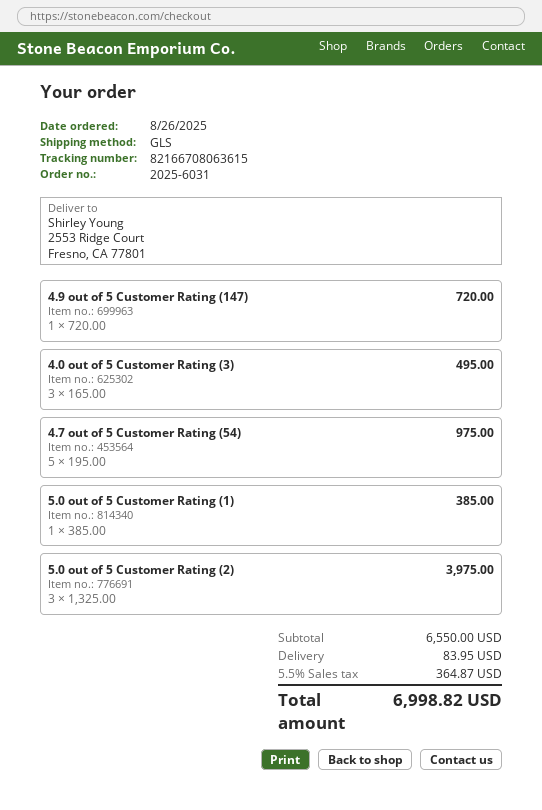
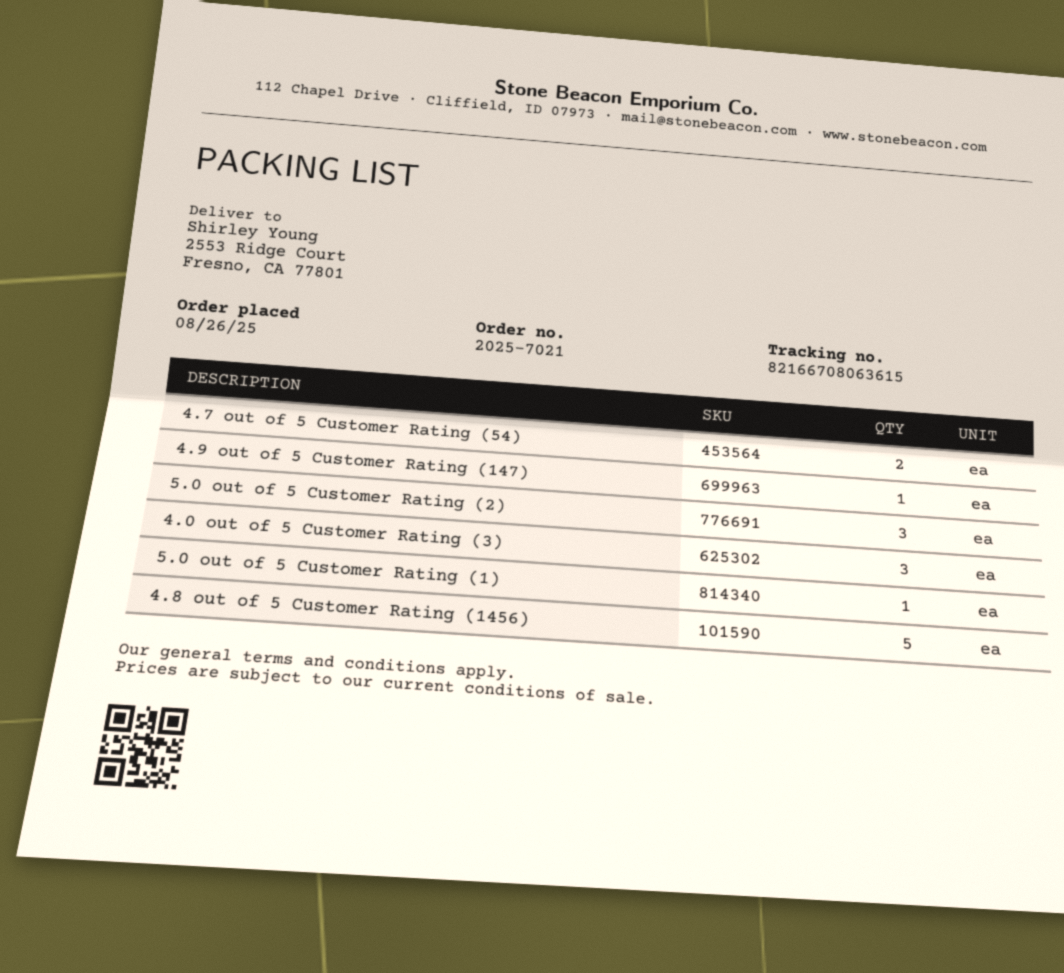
order number: 2025-6031 -> 2025-7021
4.7 out of 5 Customer Rating (54): 5 -> 2
4.8 out of 5 Customer Rating (1456): none -> 5

